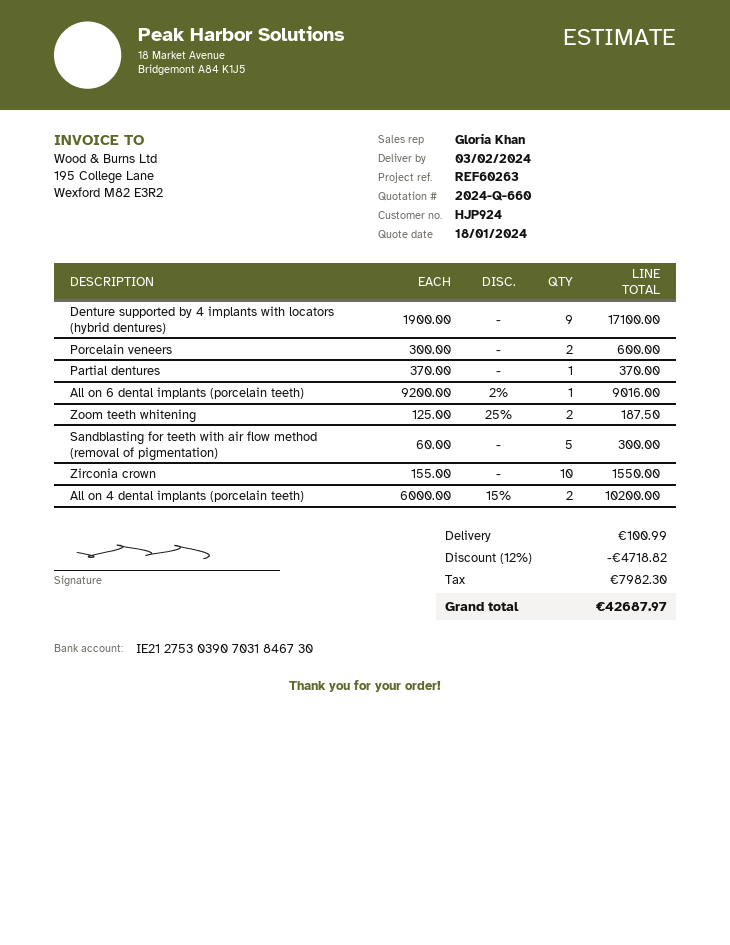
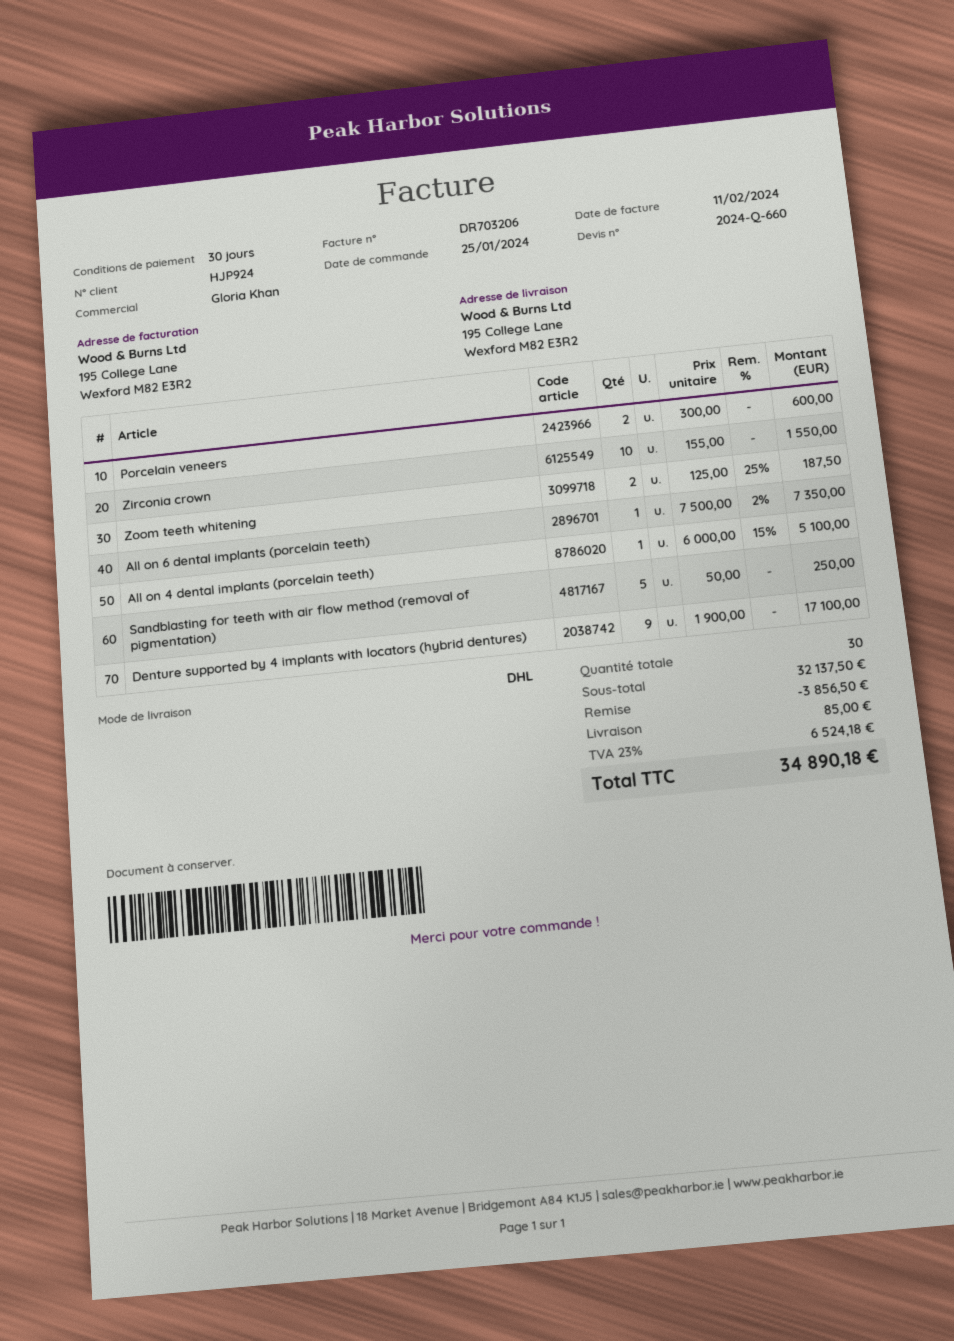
Partial dentures: 1 x 370.00 = 370.00 -> none
All on 6 dental implants (porcelain teeth): 1 x 9200.00 - 2% = 9016.00 -> 1 x 7500.00 - 2% = 7350.00
Sandblasting for teeth with air flow method (removal of pigmentation): 5 x 60.00 = 300.00 -> 5 x 50.00 = 250.00
All on 4 dental implants (porcelain teeth): 2 x 6000.00 - 15% = 10200.00 -> 1 x 6000.00 - 15% = 5100.00
discount: 4718.82 -> 3856.50
shipping: 100.99 -> 85.00
tax: 7982.30 -> 6524.18
total: 42687.97 -> 34890.18

